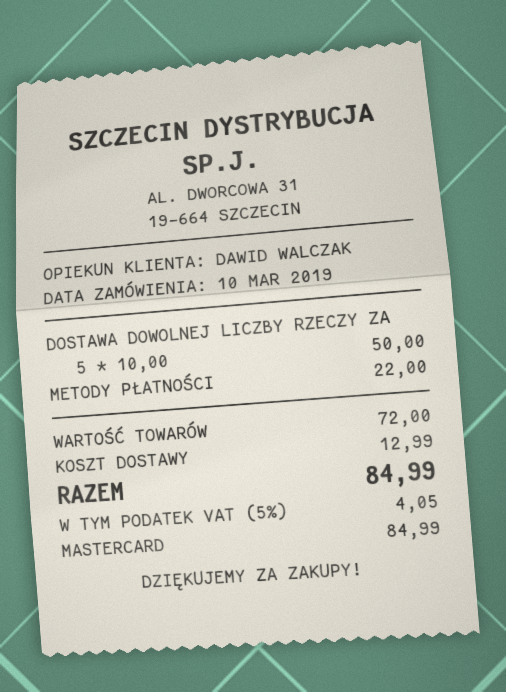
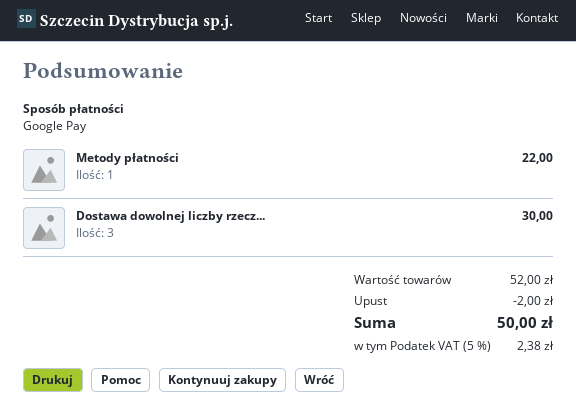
payment method: Mastercard -> Google Pay
DOSTAWA DOWOLNEJ LICZBY RZECZY ZA: 5 for 50.00 -> 3 for 30.00
subtotal: 72.00 -> 52.00
discount: none -> 2.00
shipping: 12.99 -> none
tax: 5% = 4.05 -> 5% = 2.38
total: 84.99 -> 50.00

